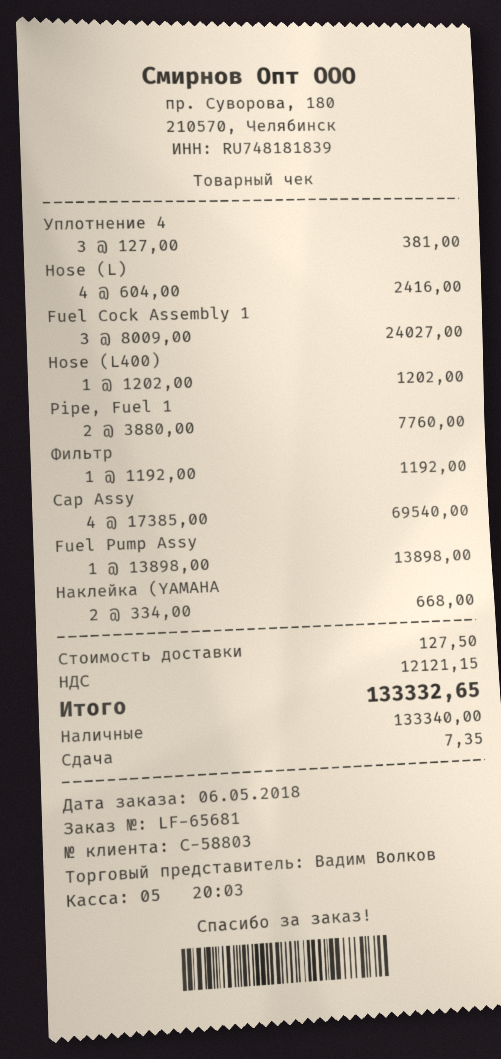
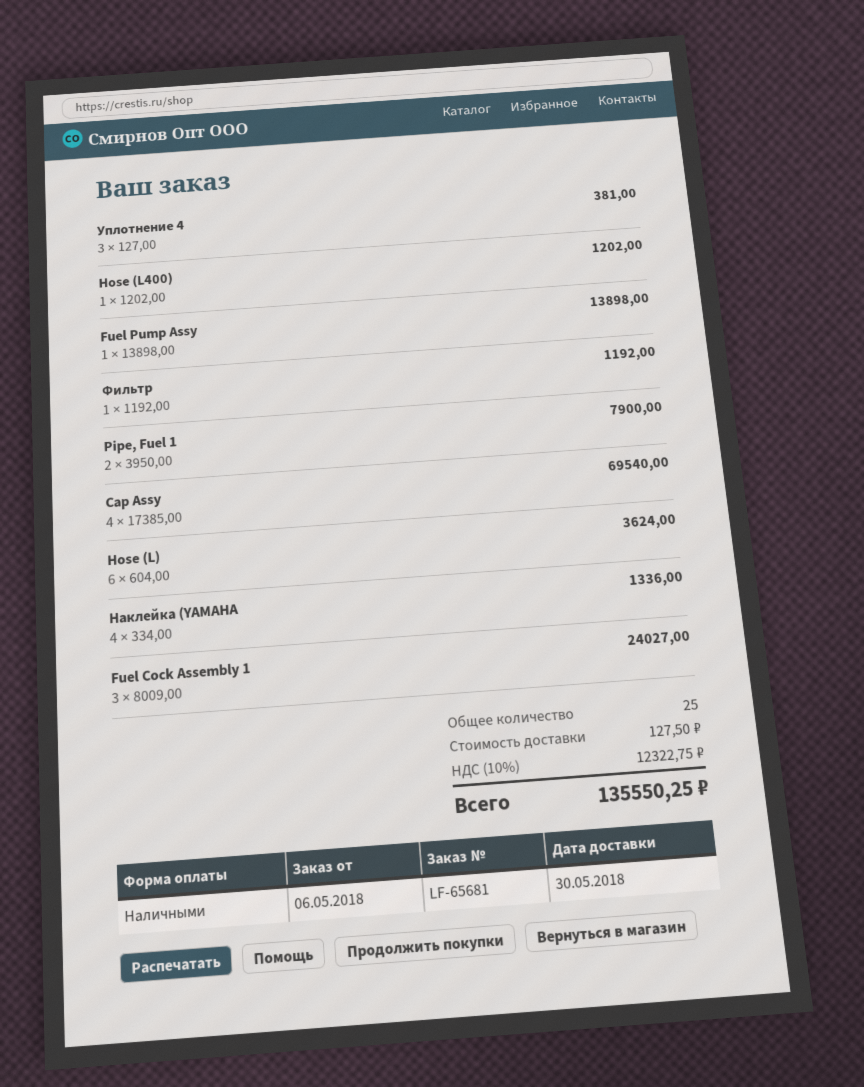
Hose (L): 4 x 604.00 = 2416.00 -> 6 x 604.00 = 3624.00
Pipe, Fuel 1: 2 x 3880.00 = 7760.00 -> 2 x 3950.00 = 7900.00
Наклейка (YAMAHA: 2 x 334.00 = 668.00 -> 4 x 334.00 = 1336.00
tax: 12121.15 -> 12322.75
total: 133332.65 -> 135550.25

